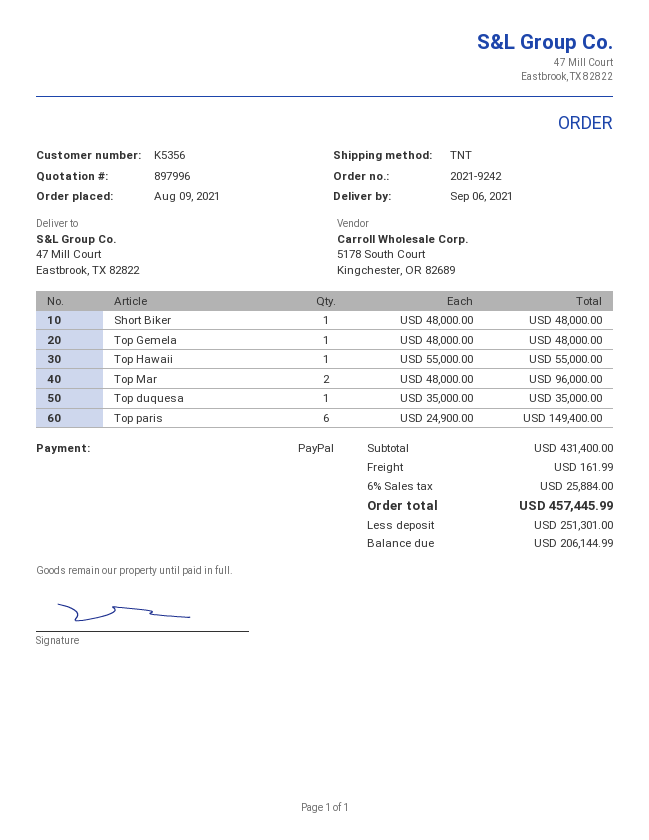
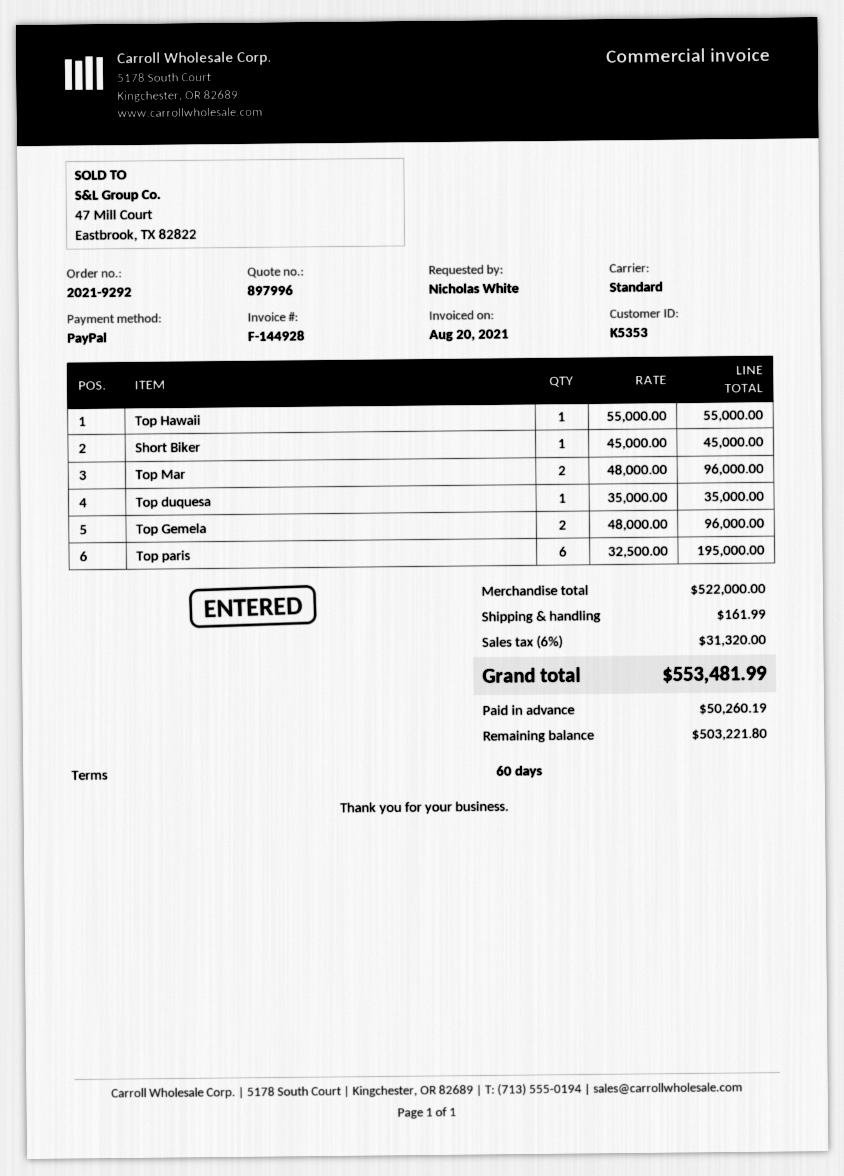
order number: 2021-9242 -> 2021-9292
customer number: K5356 -> K5353
shipping method: TNT -> standard
Short Biker: 1 x 48000.00 = 48000.00 -> 1 x 45000.00 = 45000.00
Top Gemela: 1 x 48000.00 = 48000.00 -> 2 x 48000.00 = 96000.00
Top paris: 6 x 24900.00 = 149400.00 -> 6 x 32500.00 = 195000.00
subtotal: 431400.00 -> 522000.00
tax: 6% = 25884.00 -> 6% = 31320.00
total: 457445.99 -> 553481.99
deposit: 251301.00 -> 50260.19
balance: 206144.99 -> 503221.80

